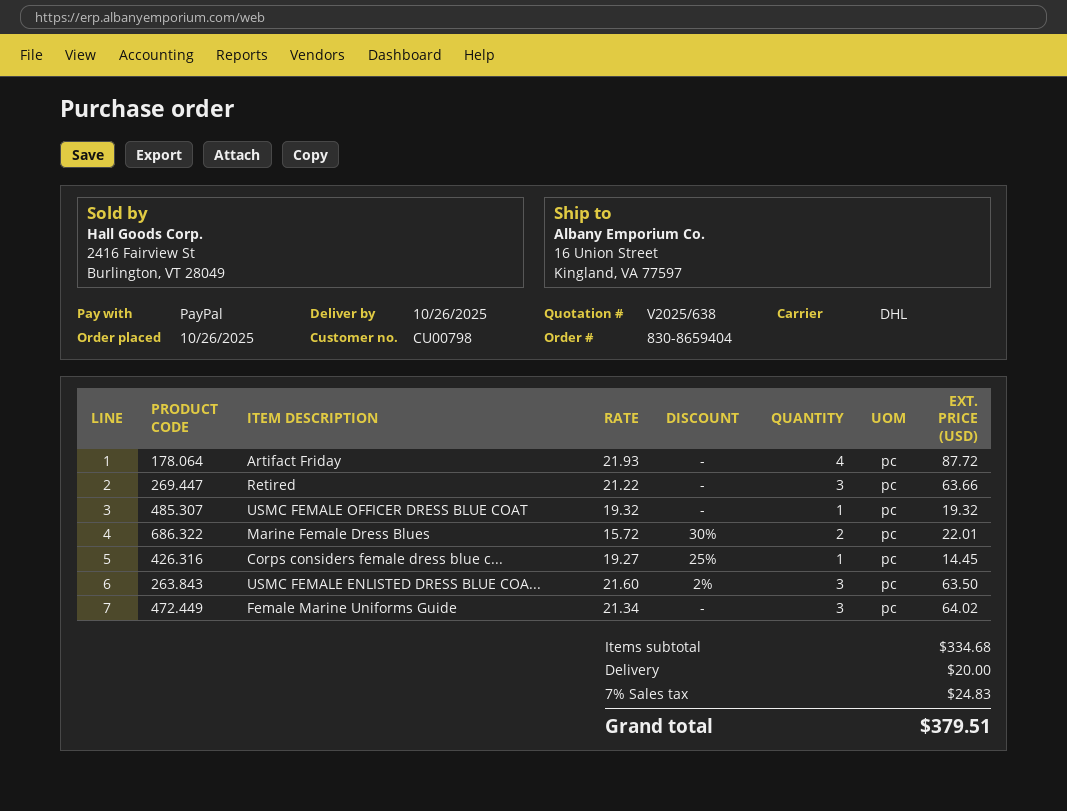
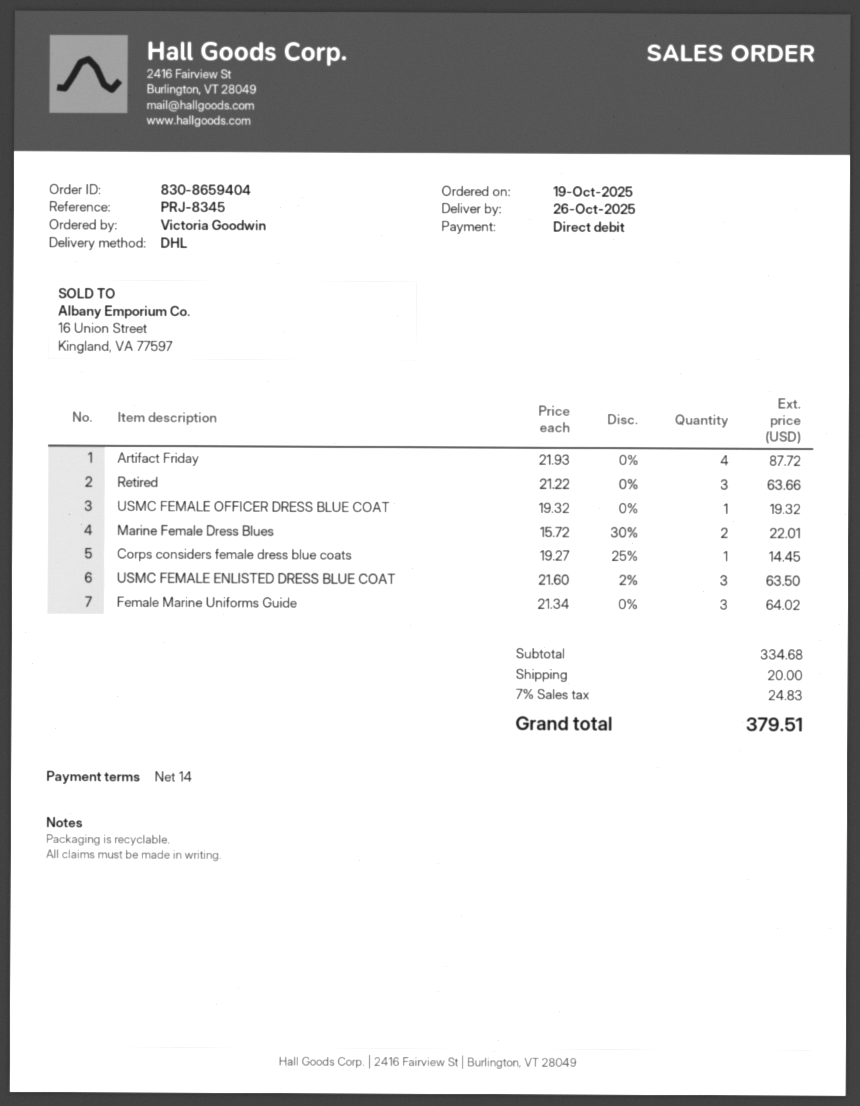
order date: 2025-10-26 -> 2025-10-19
payment method: PayPal -> direct debit

